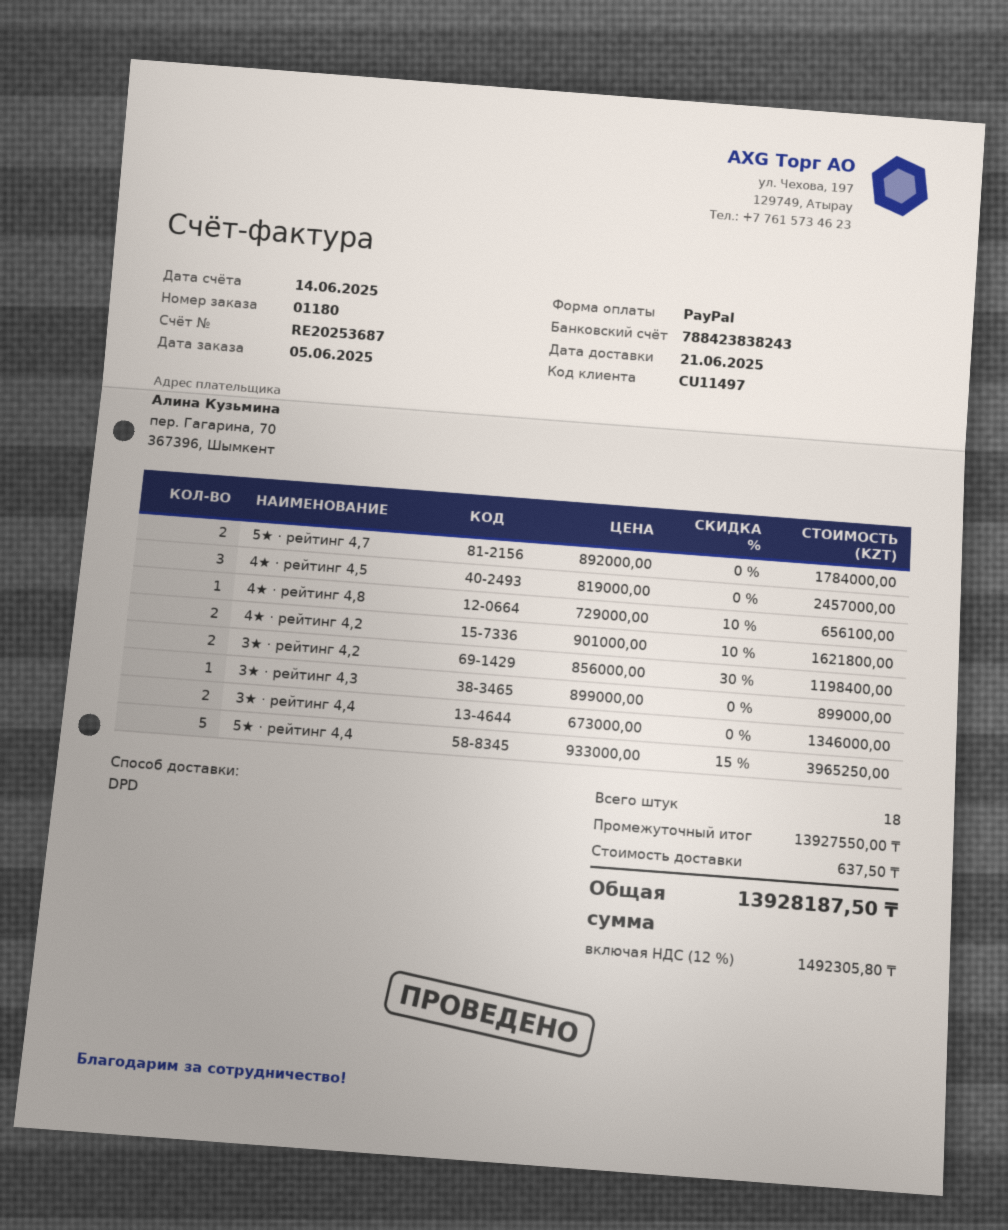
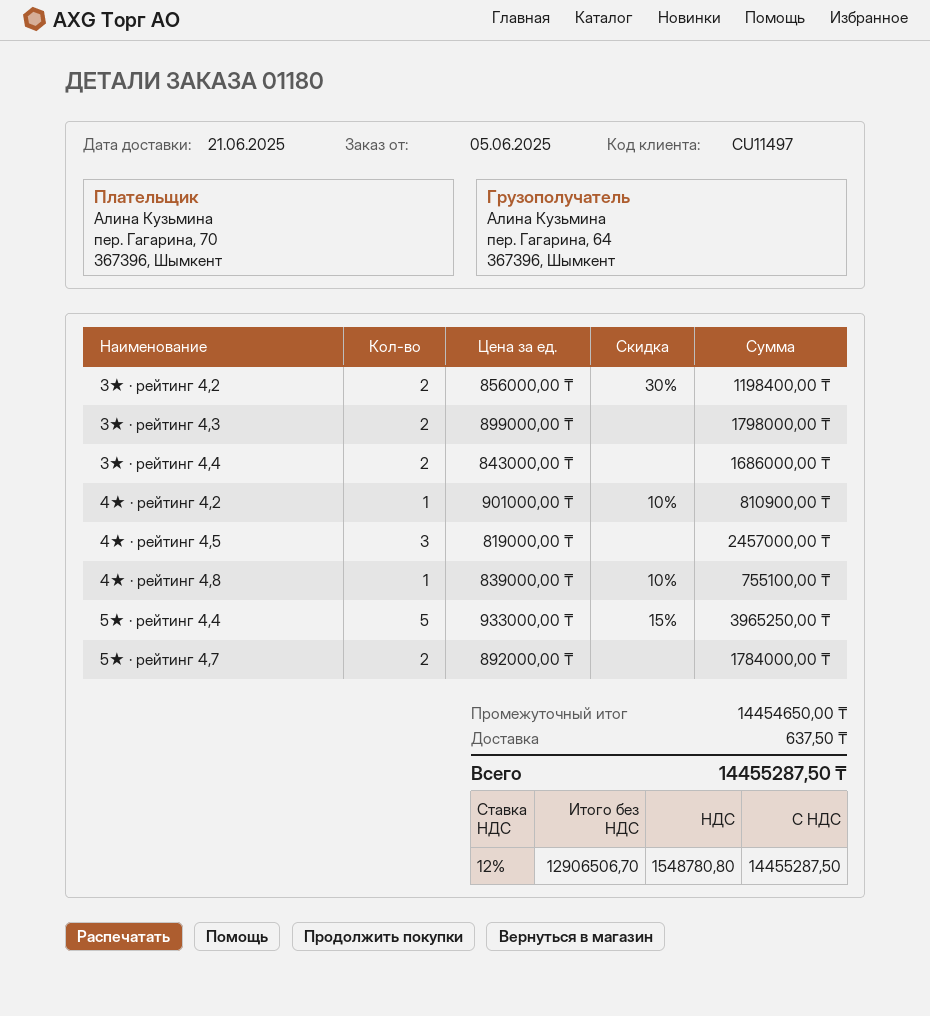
4★ · рейтинг 4,8: 1 x 729000.00 - 10% = 656100.00 -> 1 x 839000.00 - 10% = 755100.00
4★ · рейтинг 4,2: 2 x 901000.00 - 10% = 1621800.00 -> 1 x 901000.00 - 10% = 810900.00
3★ · рейтинг 4,3: 1 x 899000.00 = 899000.00 -> 2 x 899000.00 = 1798000.00
3★ · рейтинг 4,4: 2 x 673000.00 = 1346000.00 -> 2 x 843000.00 = 1686000.00
subtotal: 13927550.00 -> 14454650.00
tax: 12% = 1492305.80 -> 12% = 1548780.80
total: 13928187.50 -> 14455287.50

